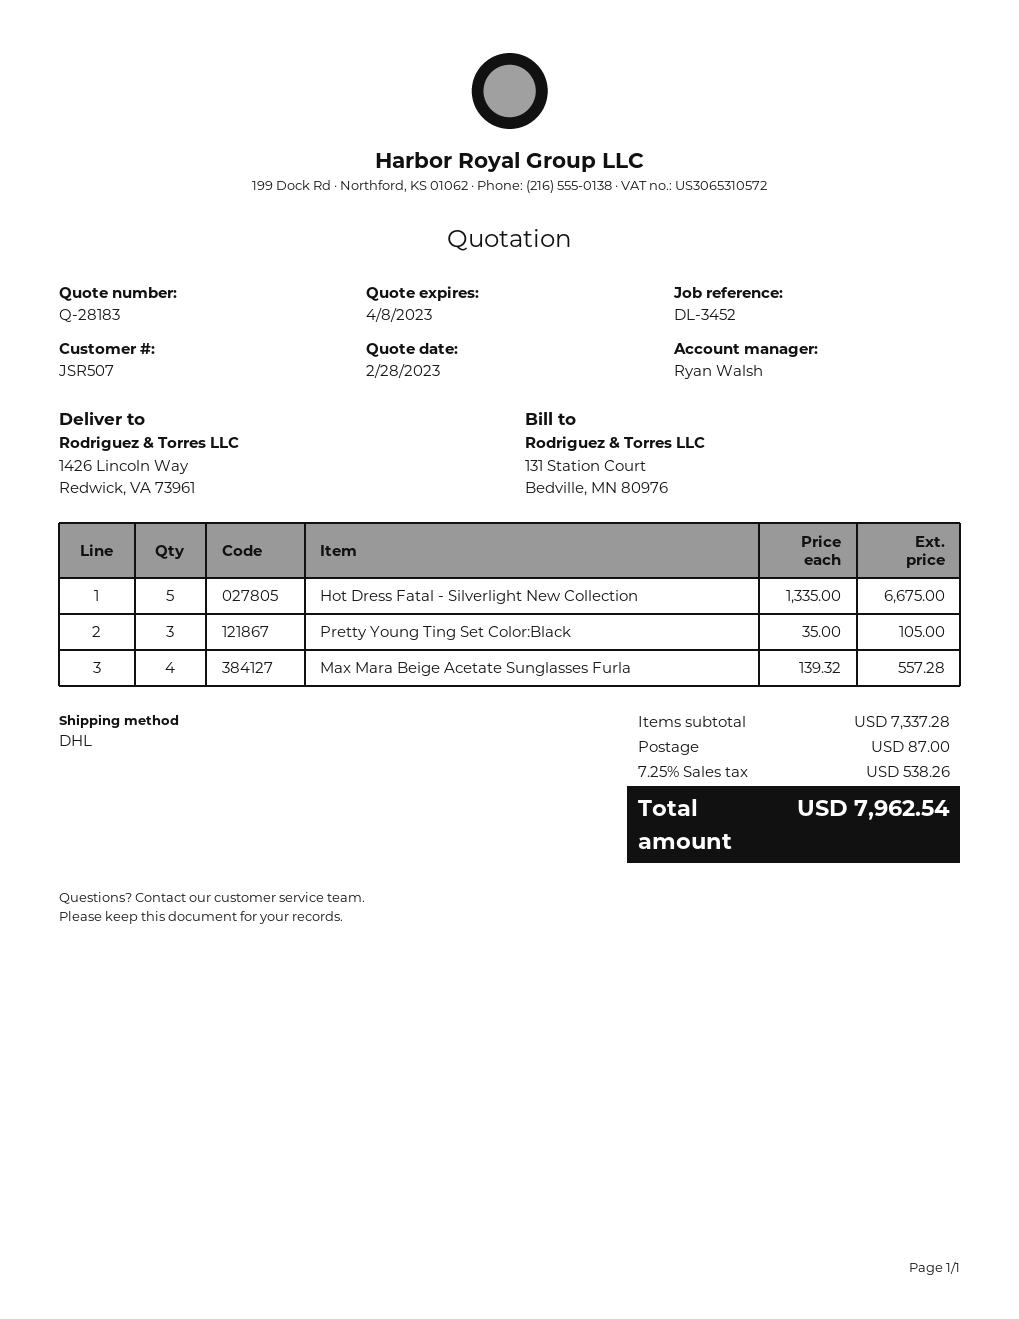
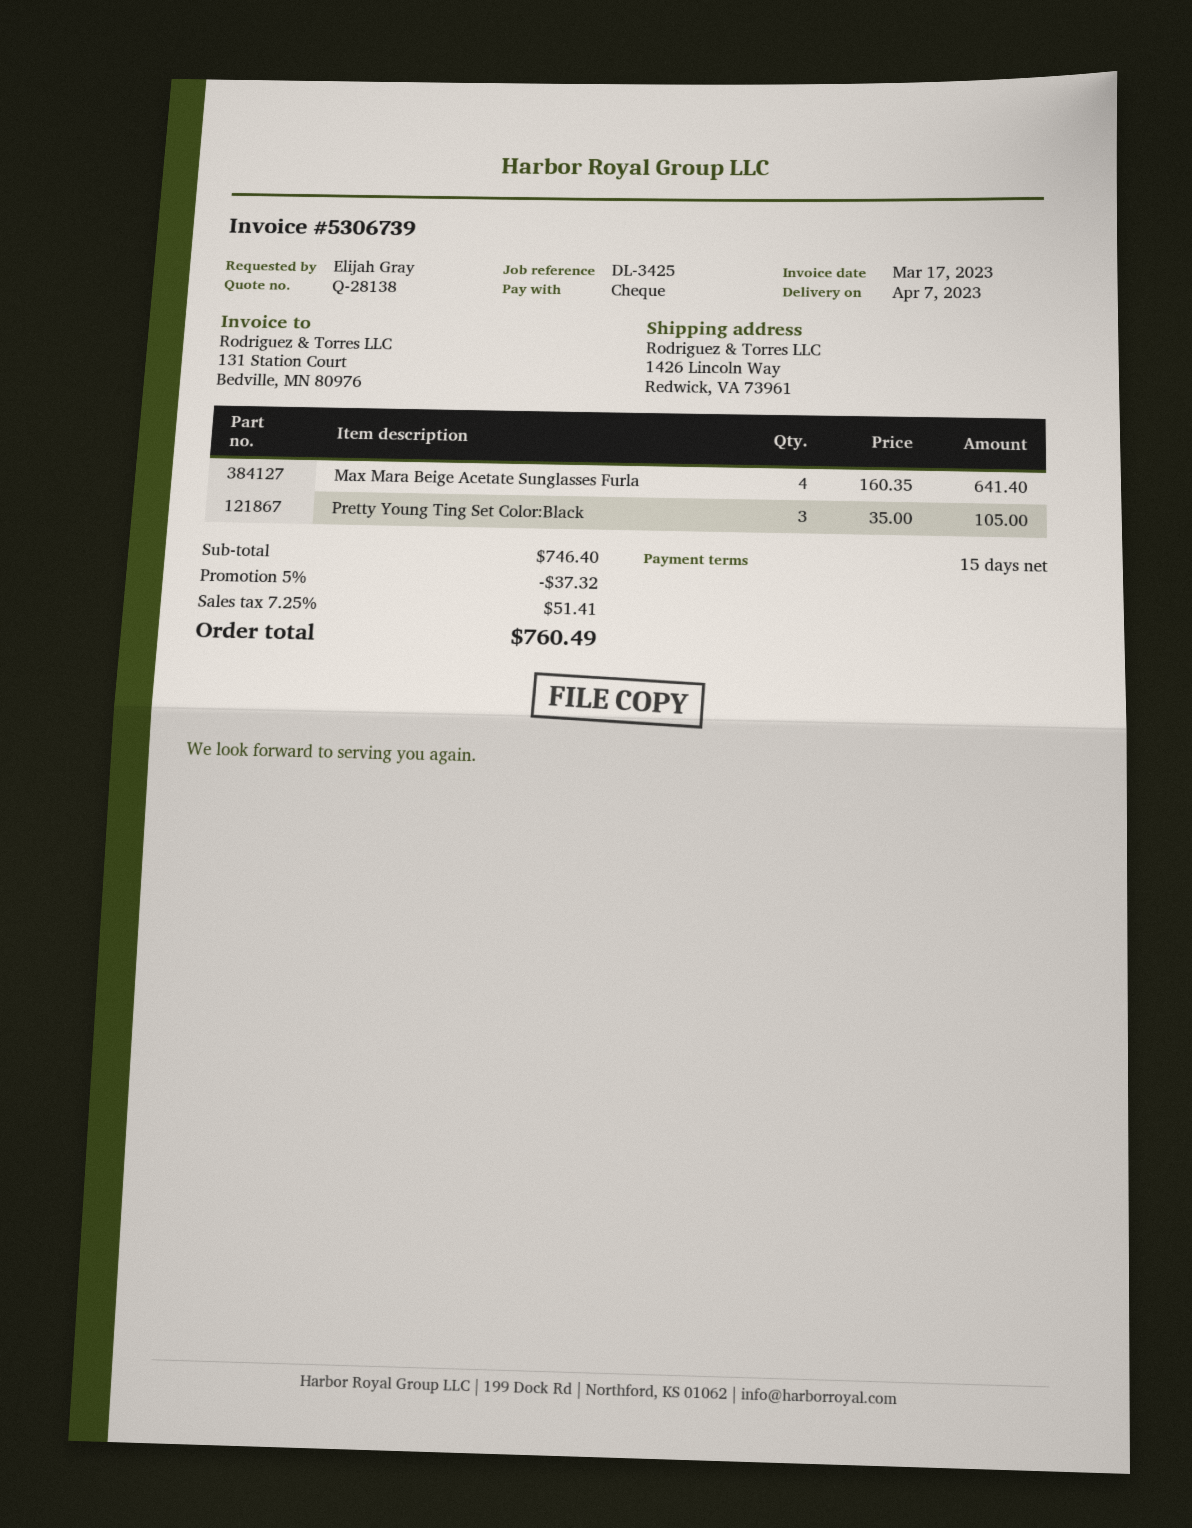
quote number: Q-28183 -> Q-28138
reference: DL-3452 -> DL-3425
Hot Dress Fatal - Silverlight New Collection: 5 x 1335.00 = 6675.00 -> none
Max Mara Beige Acetate Sunglasses Furla: 4 x 139.32 = 557.28 -> 4 x 160.35 = 641.40
subtotal: 7337.28 -> 746.40
discount: none -> 5% = 37.32
shipping: 87.00 -> none
tax: 7.25% = 538.26 -> 7.25% = 51.41
total: 7962.54 -> 760.49

